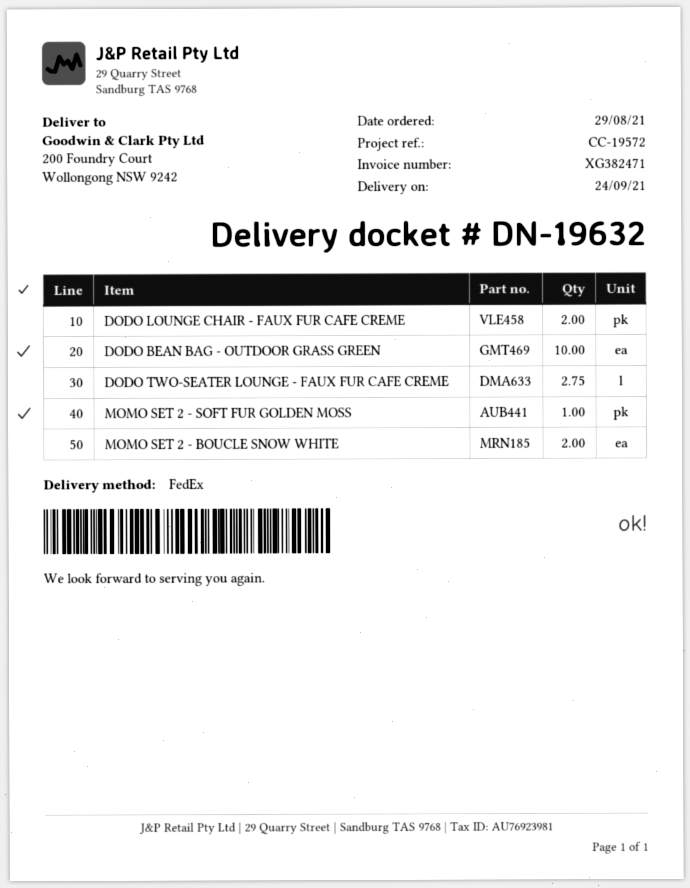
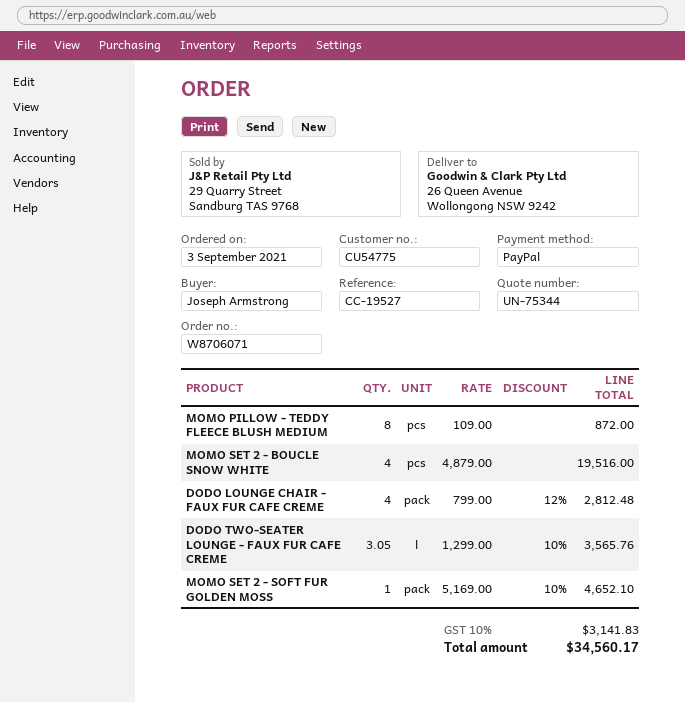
order date: 2021-08-29 -> 2021-09-03
reference: CC-19572 -> CC-19527
ship to: 200 Foundry Court, Wollongong NSW 9242 -> 26 Queen Avenue, Wollongong NSW 9242
DODO LOUNGE CHAIR - FAUX FUR CAFE CREME: 2 -> 4
DODO BEAN BAG - OUTDOOR GRASS GREEN: 10 -> none
DODO TWO-SEATER LOUNGE - FAUX FUR CAFE CREME: 2.75 -> 3.05
MOMO SET 2 - BOUCLE SNOW WHITE: 2 -> 4
MOMO PILLOW - TEDDY FLEECE BLUSH MEDIUM: none -> 8

